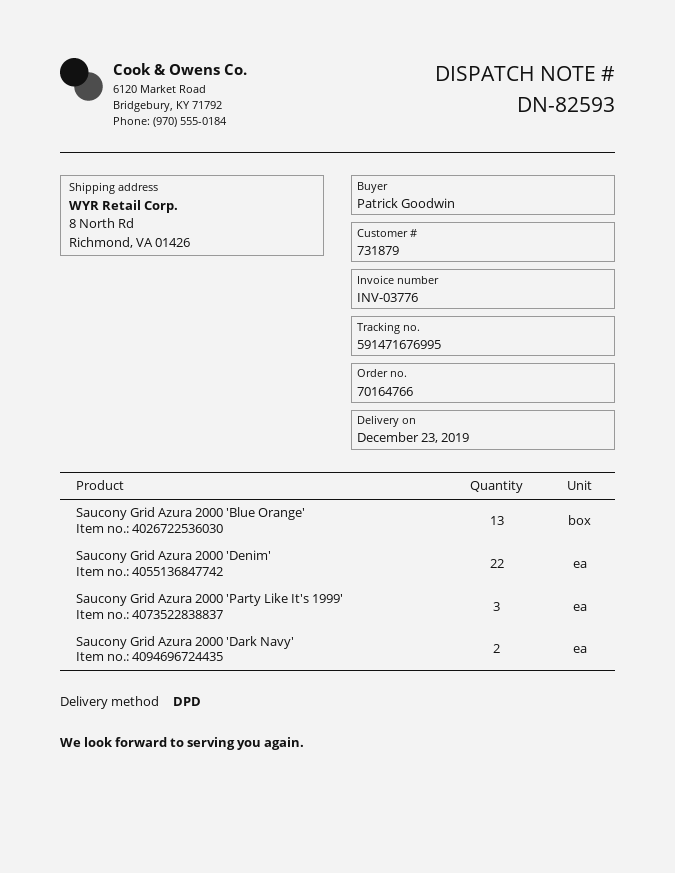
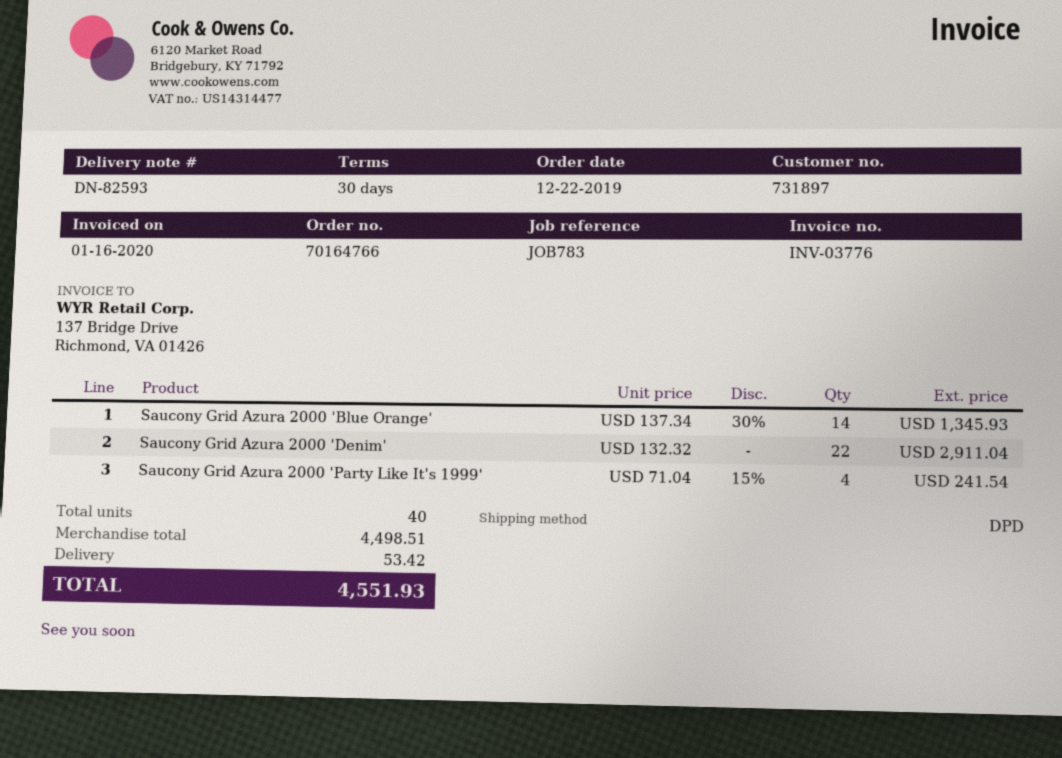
customer number: 731879 -> 731897
Saucony Grid Azura 2000 'Blue Orange': 13 -> 14
Saucony Grid Azura 2000 'Party Like It's 1999': 3 -> 4
Saucony Grid Azura 2000 'Dark Navy': 2 -> none

